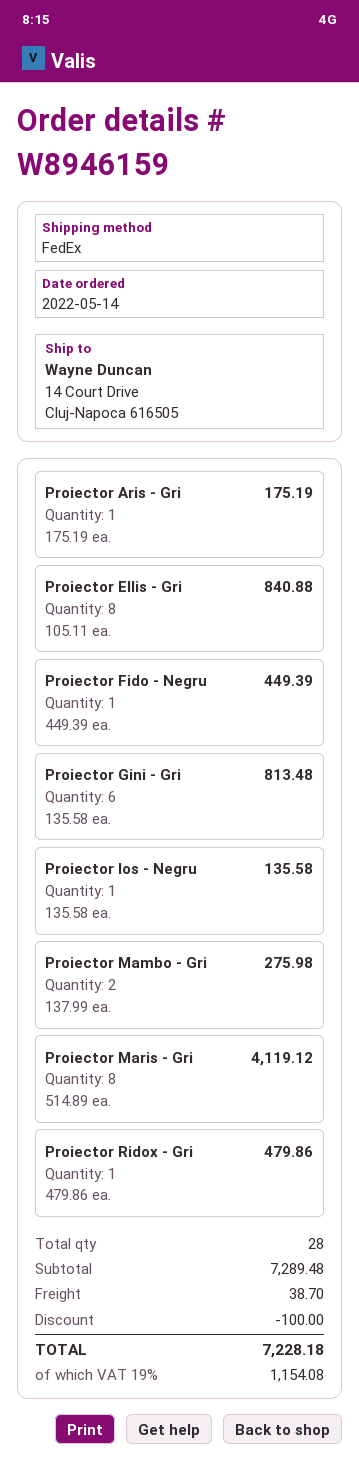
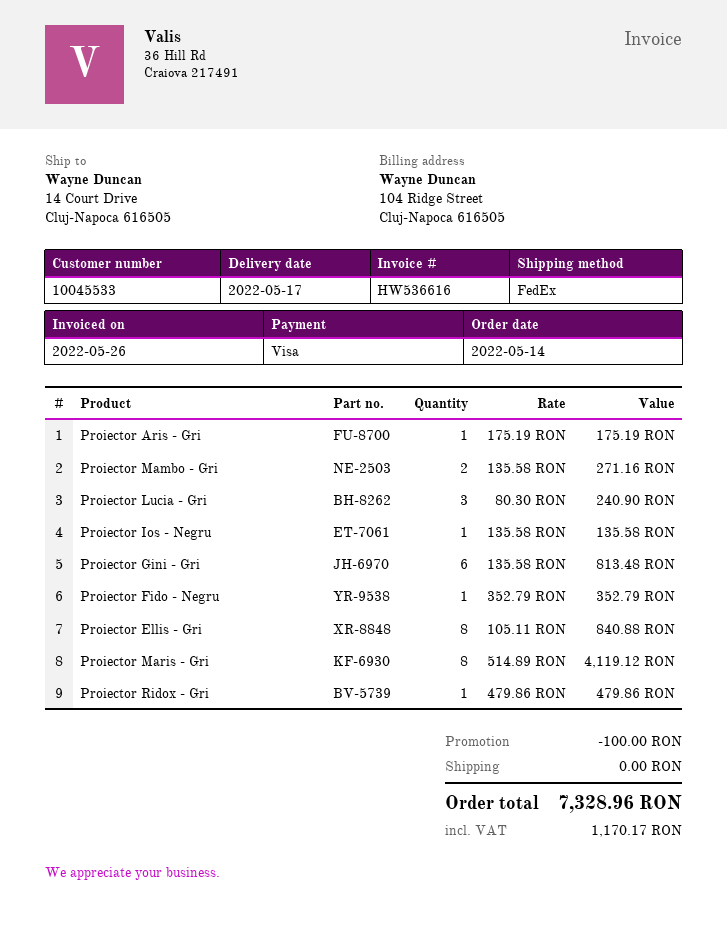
Proiector Fido - Negru: 1 x 449.39 = 449.39 -> 1 x 352.79 = 352.79
Proiector Mambo - Gri: 2 x 137.99 = 275.98 -> 2 x 135.58 = 271.16
Proiector Lucia - Gri: none -> 3 x 80.30 = 240.90
shipping: 38.70 -> 0.00
tax: 1154.08 -> 1170.17
total: 7228.18 -> 7328.96

